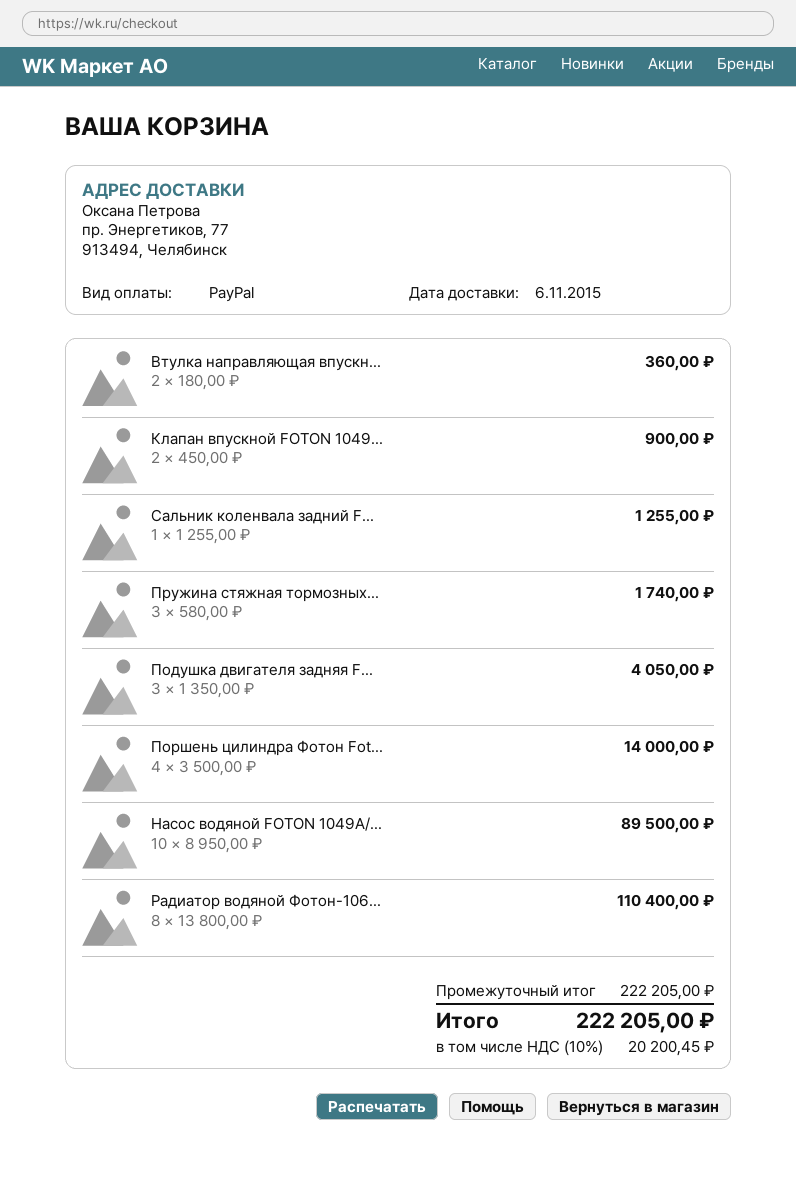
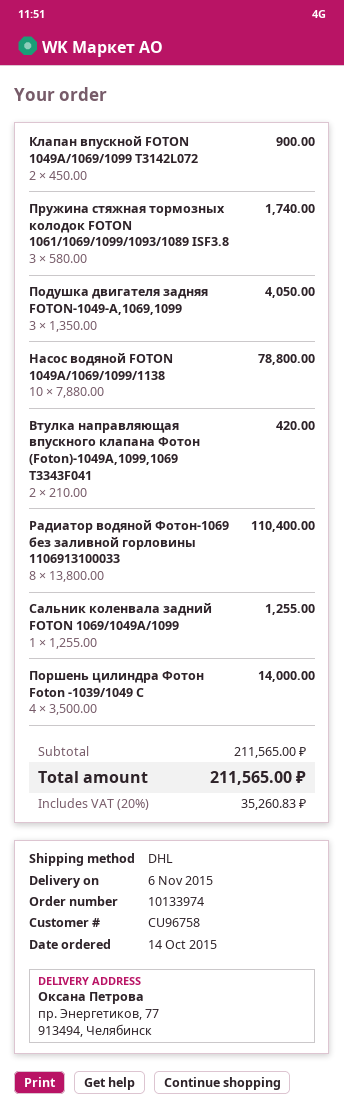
Втулка направляющая впускн...: 2 x 180.00 = 360.00 -> 2 x 210.00 = 420.00
Насос водяной FOTON 1049А/...: 10 x 8950.00 = 89500.00 -> 10 x 7880.00 = 78800.00
subtotal: 222205.00 -> 211565.00
tax: 10% = 20200.45 -> 20% = 35260.83
total: 222205.00 -> 211565.00

